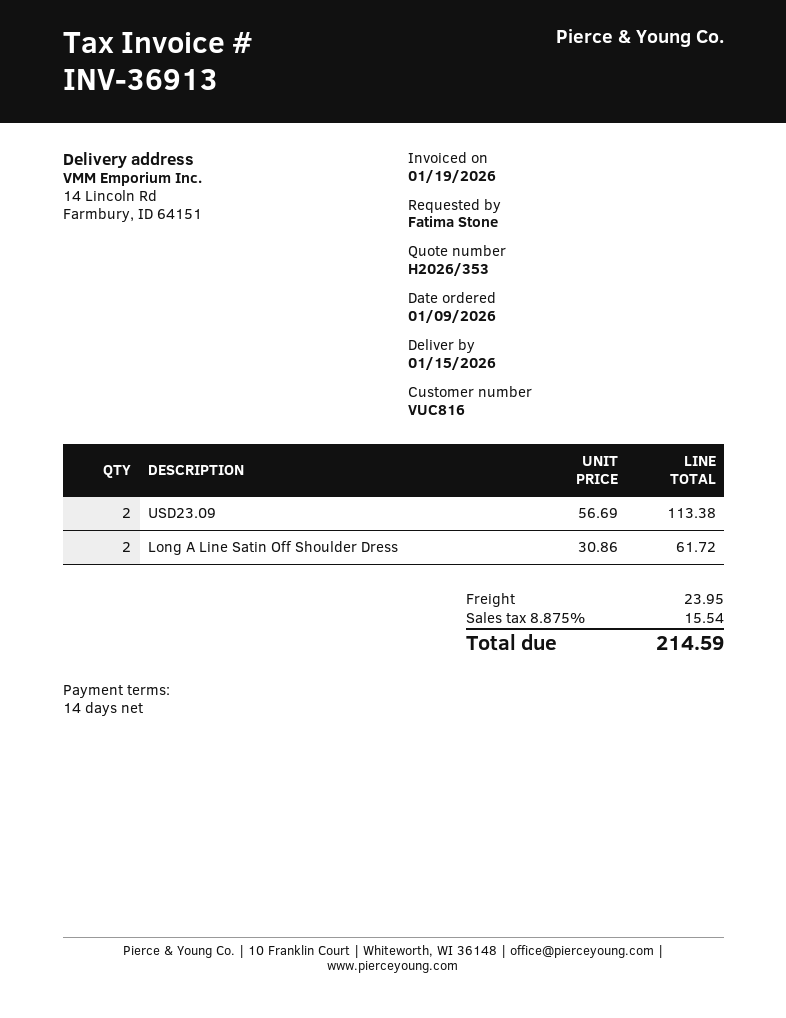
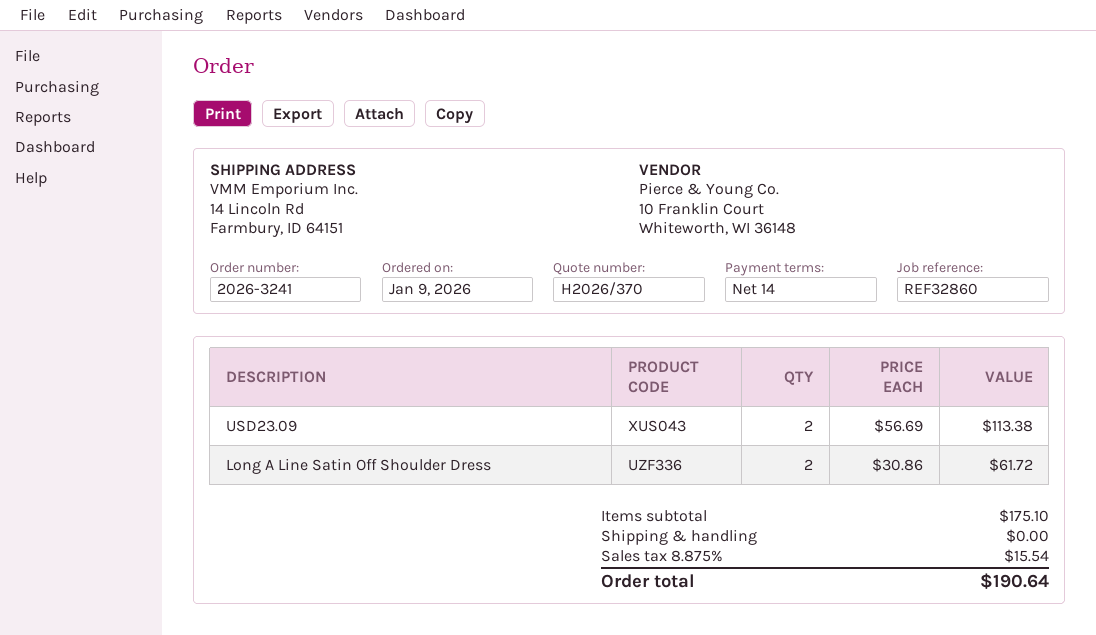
quote number: H2026/353 -> H2026/370
shipping: 23.95 -> 0.00
total: 214.59 -> 190.64

